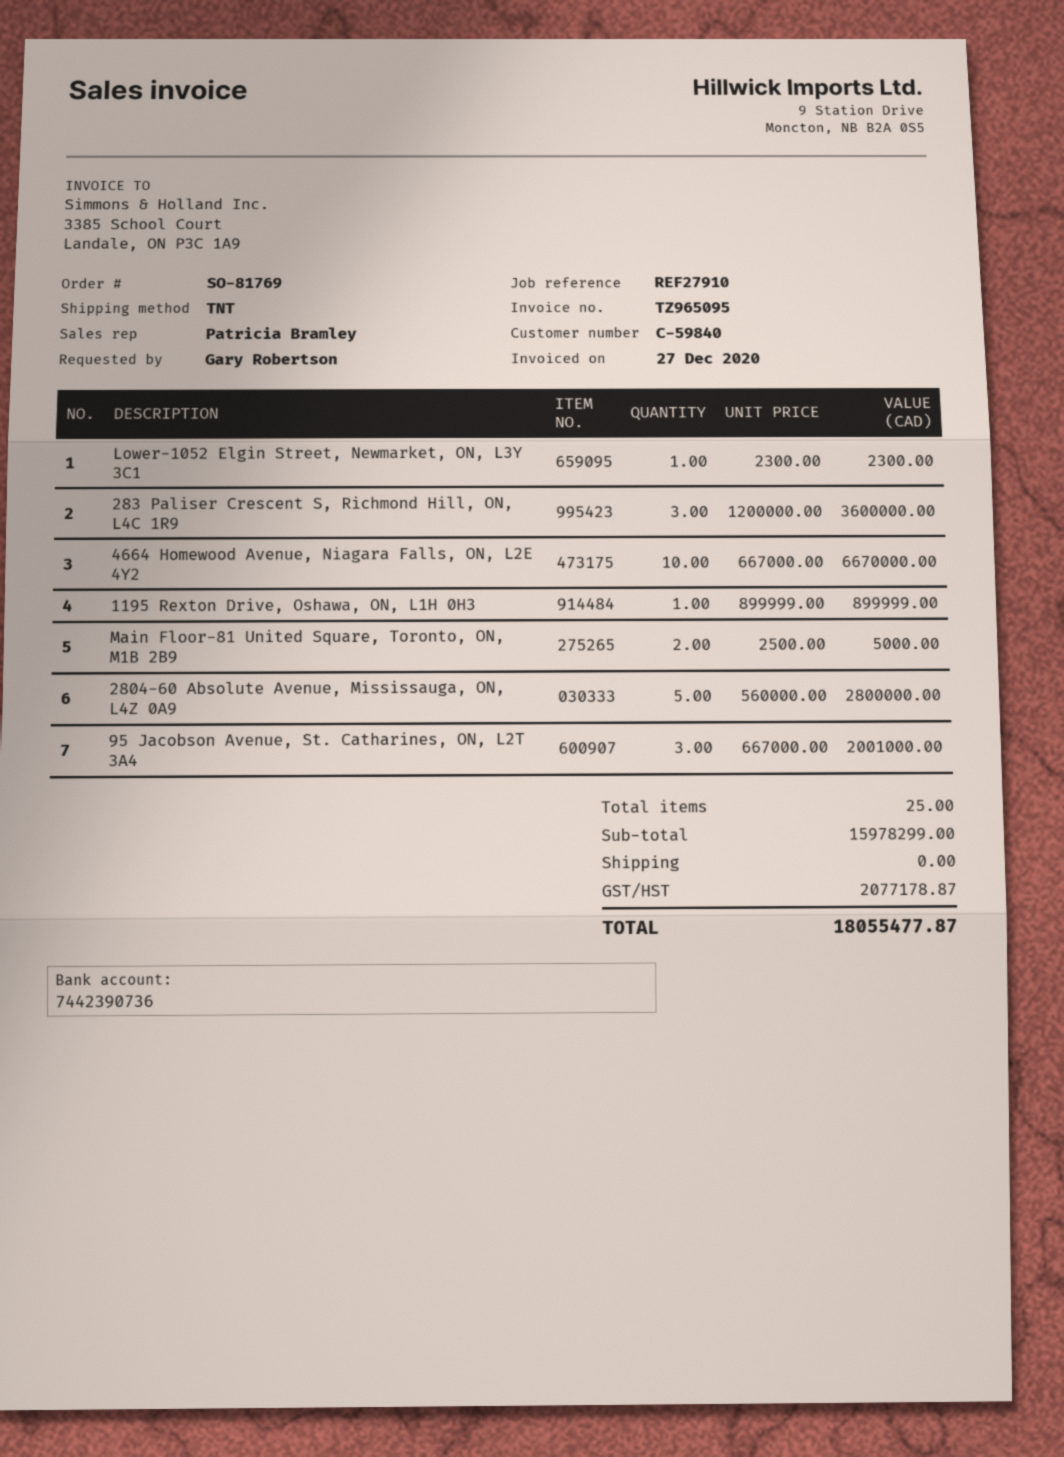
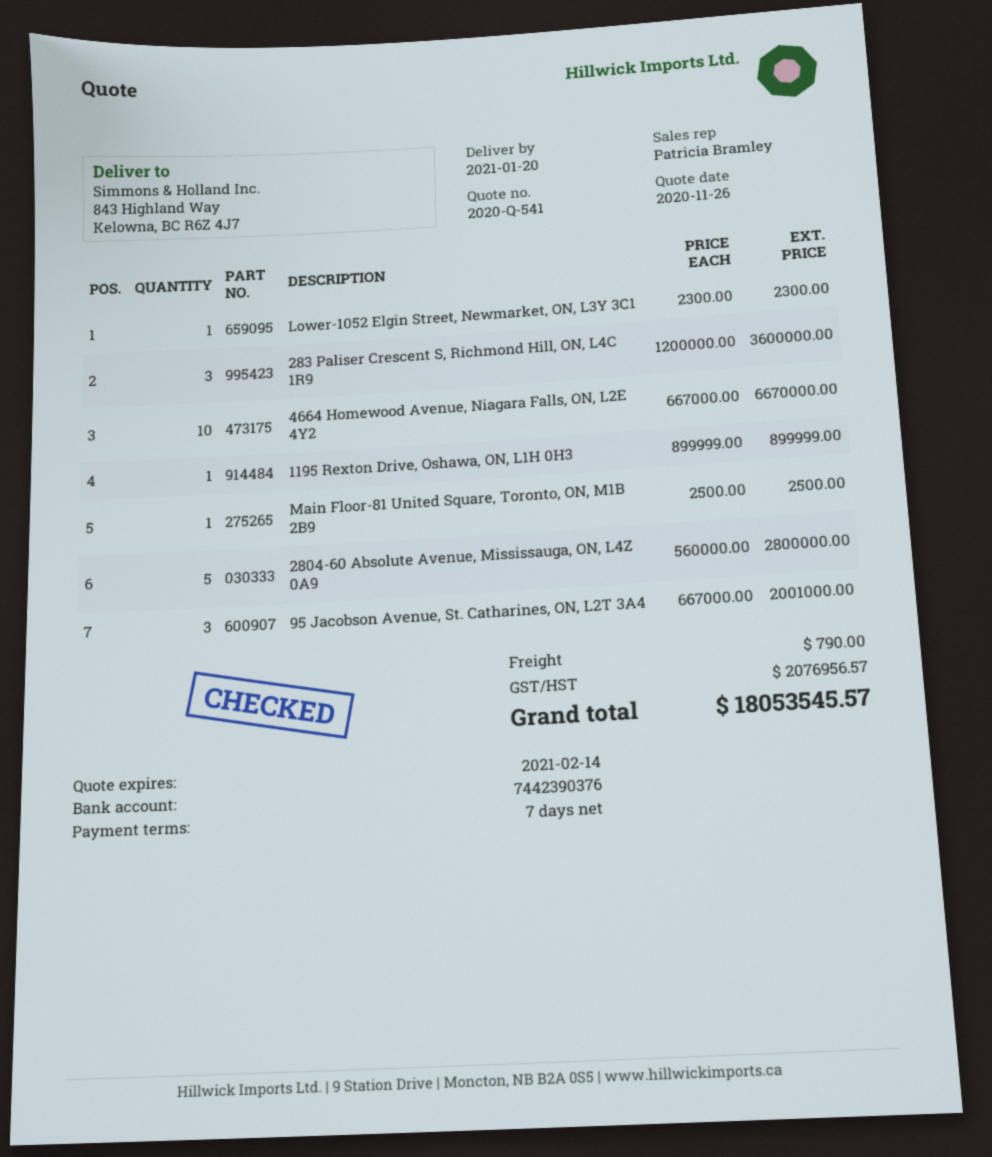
bank account: 7442390736 -> 7442390376
Main Floor-81 United Square, Toronto, ON, M1B 2B9: 2 x 2500.00 = 5000.00 -> 1 x 2500.00 = 2500.00
shipping: 0.00 -> 790.00
tax: 2077178.87 -> 2076956.57
total: 18055477.87 -> 18053545.57

